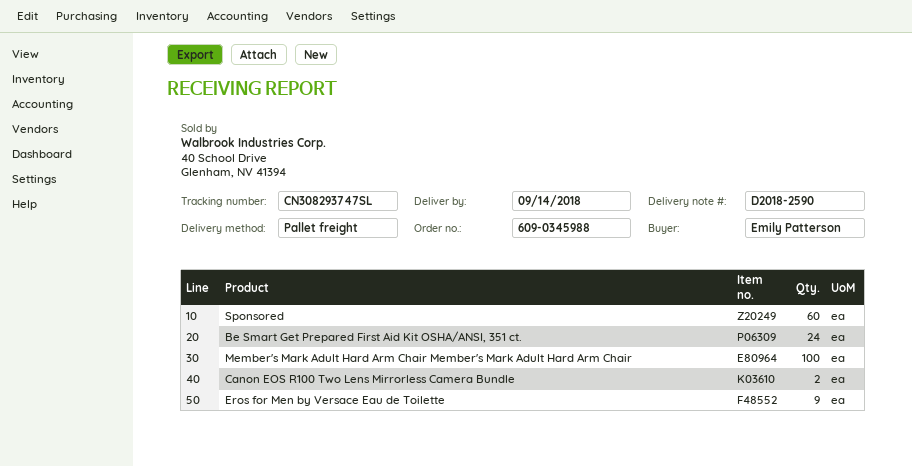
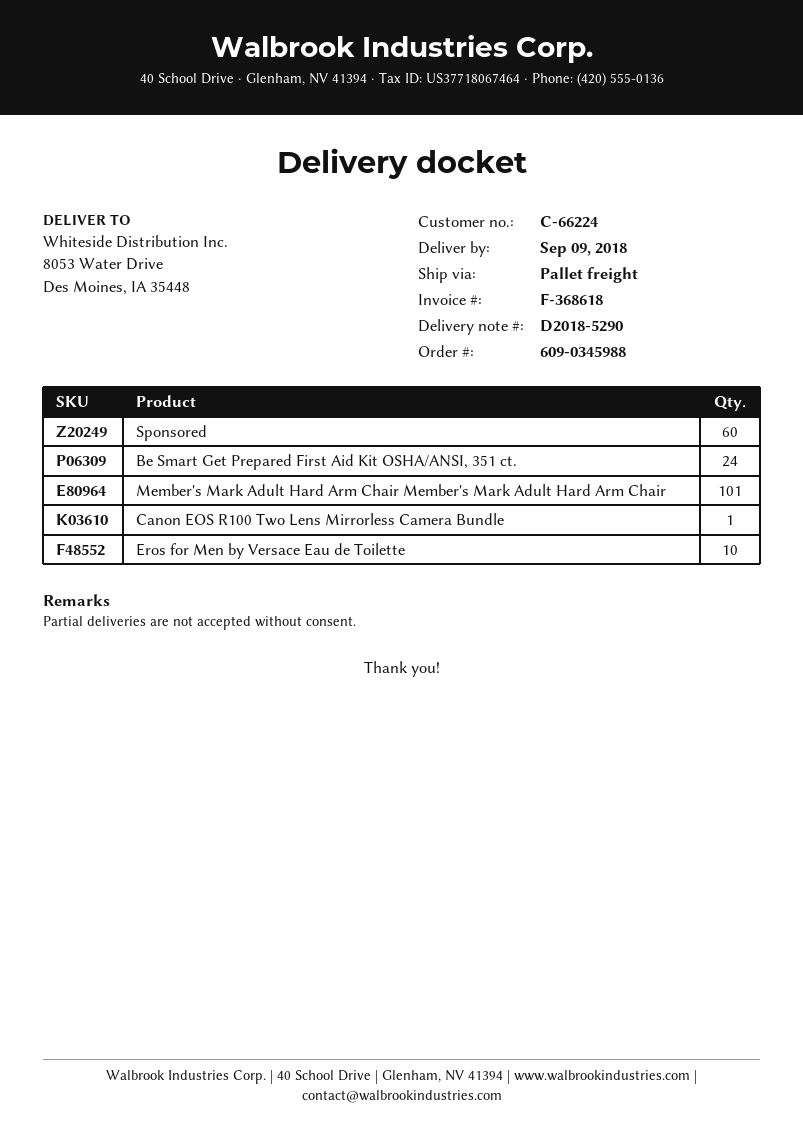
delivery note number: D2018-2590 -> D2018-5290
delivery date: 2018-09-14 -> 2018-09-09
Member's Mark Adult Hard Arm Chair Member's Mark Adult Hard Arm Chair: 100 -> 101
Canon EOS R100 Two Lens Mirrorless Camera Bundle: 2 -> 1
Eros for Men by Versace Eau de Toilette: 9 -> 10

